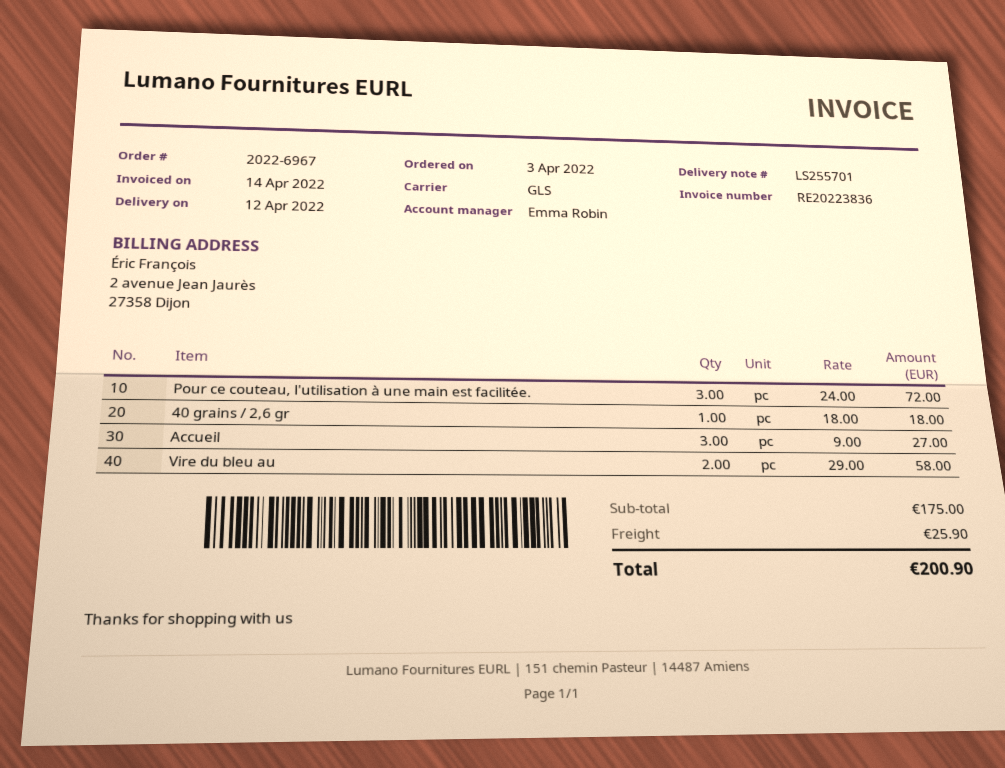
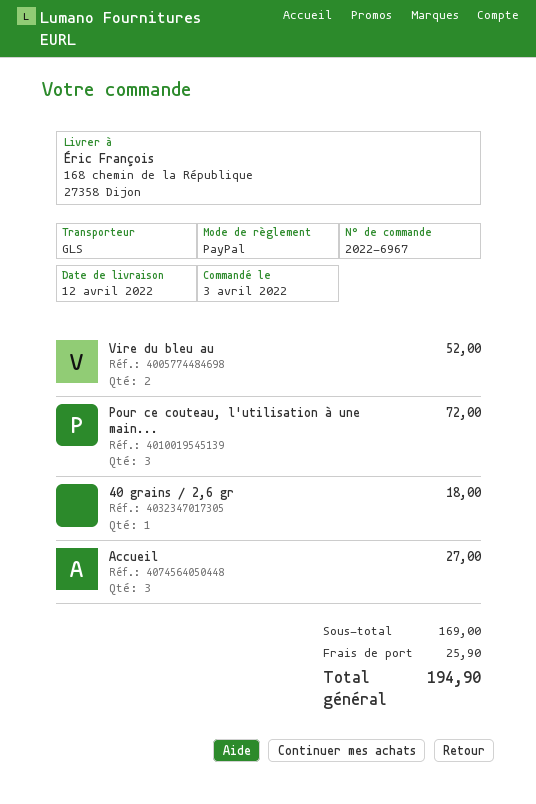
Vire du bleu au: 2 for 58.00 -> 2 for 52.00
subtotal: 175.00 -> 169.00
total: 200.90 -> 194.90

